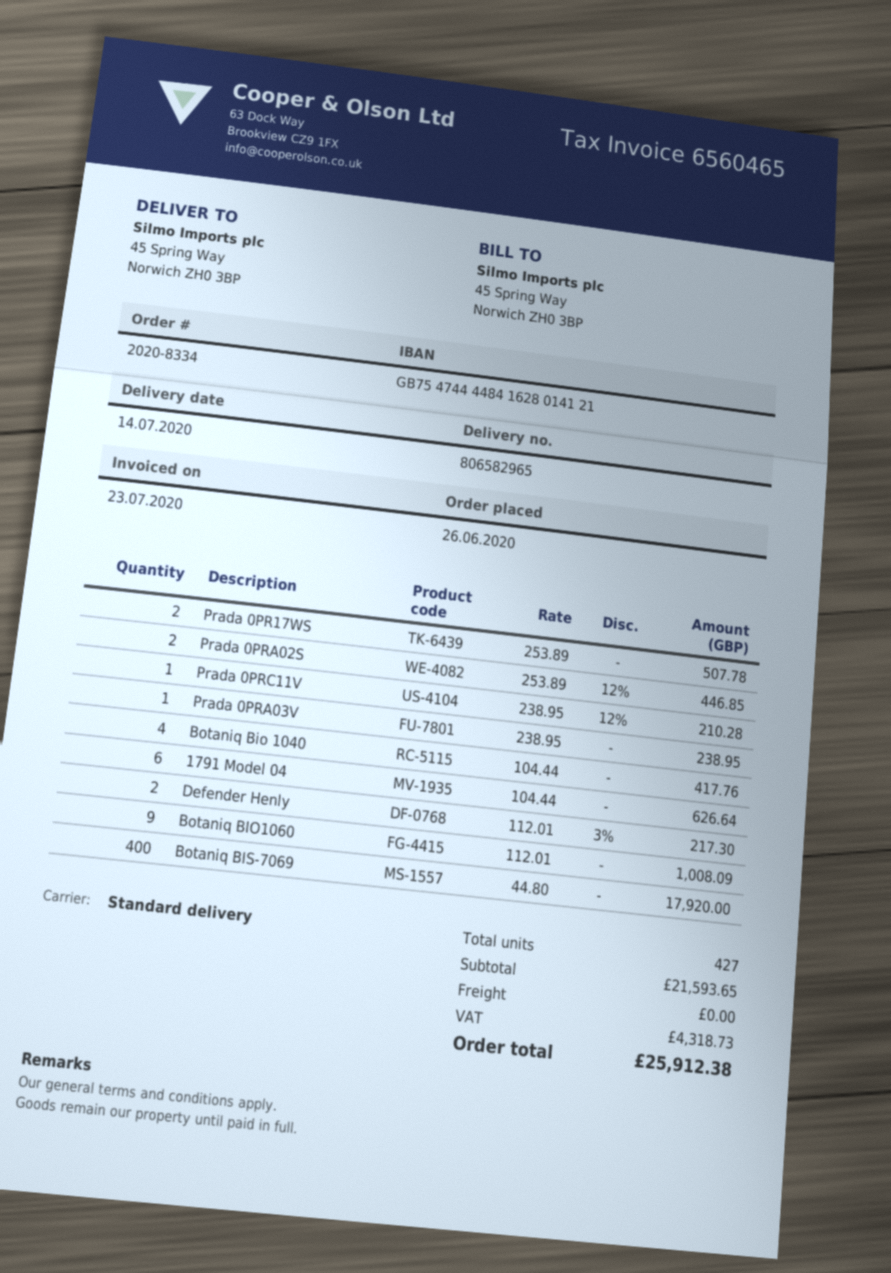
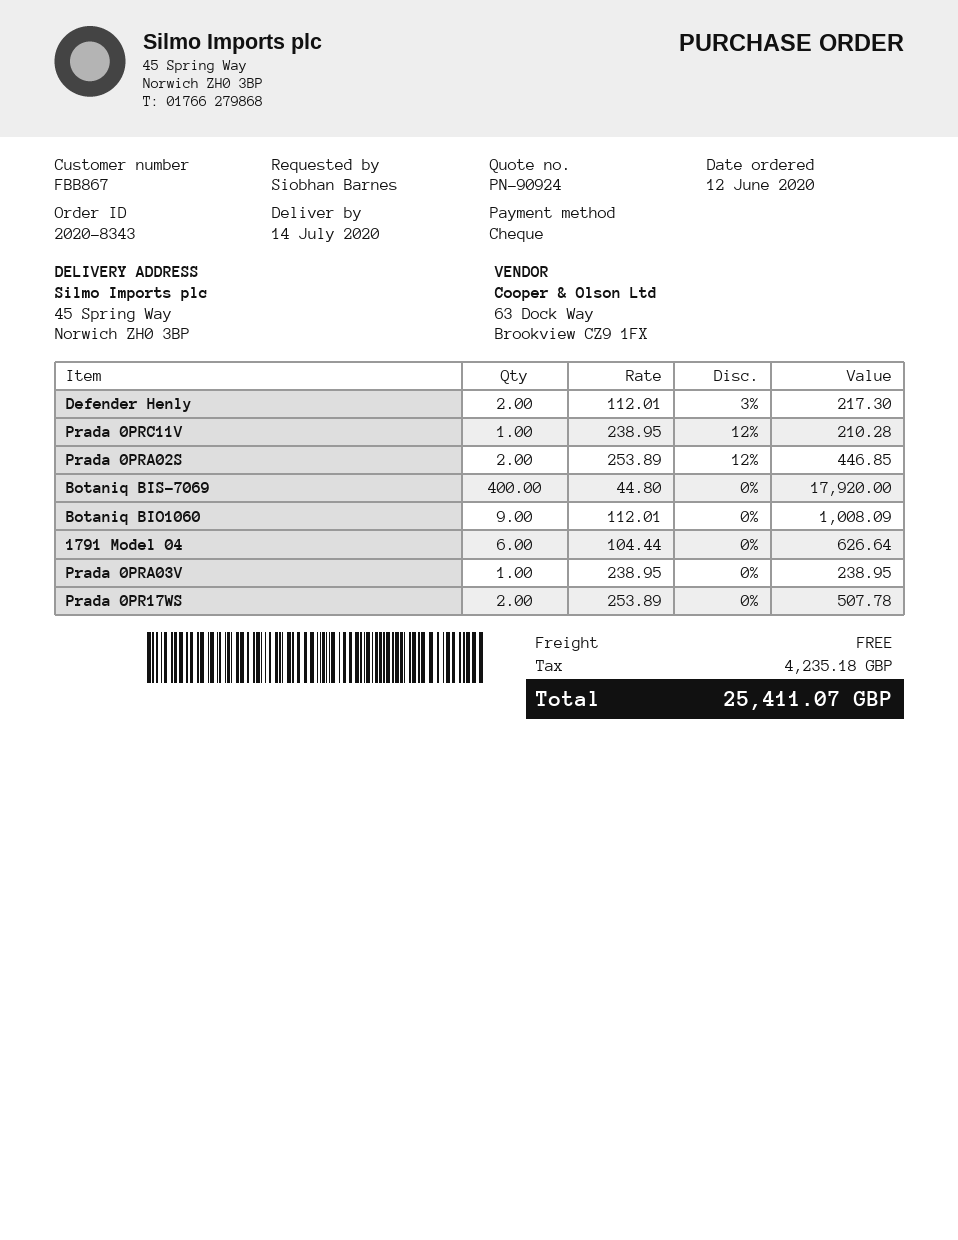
order number: 2020-8334 -> 2020-8343
order date: 2020-06-26 -> 2020-06-12
Botaniq Bio 1040: 4 x 104.44 = 417.76 -> none
tax: 4318.73 -> 4235.18
total: 25912.38 -> 25411.07

